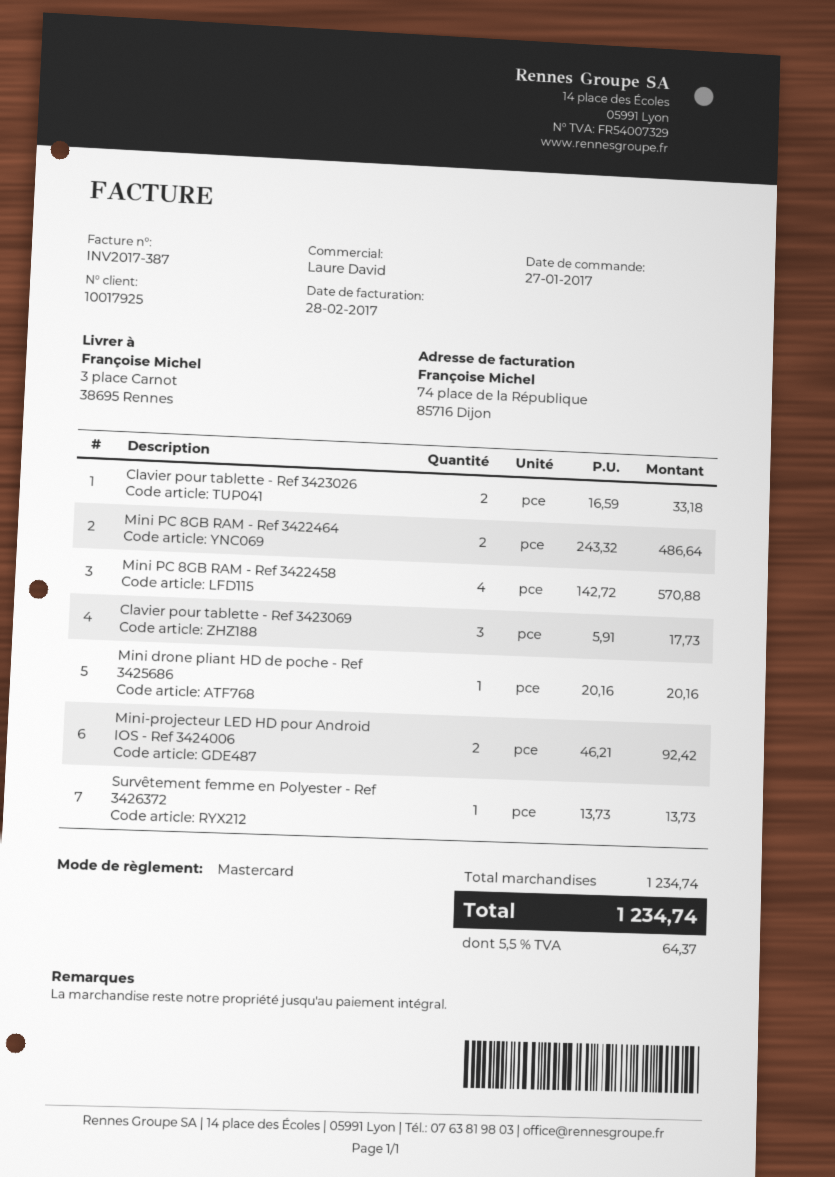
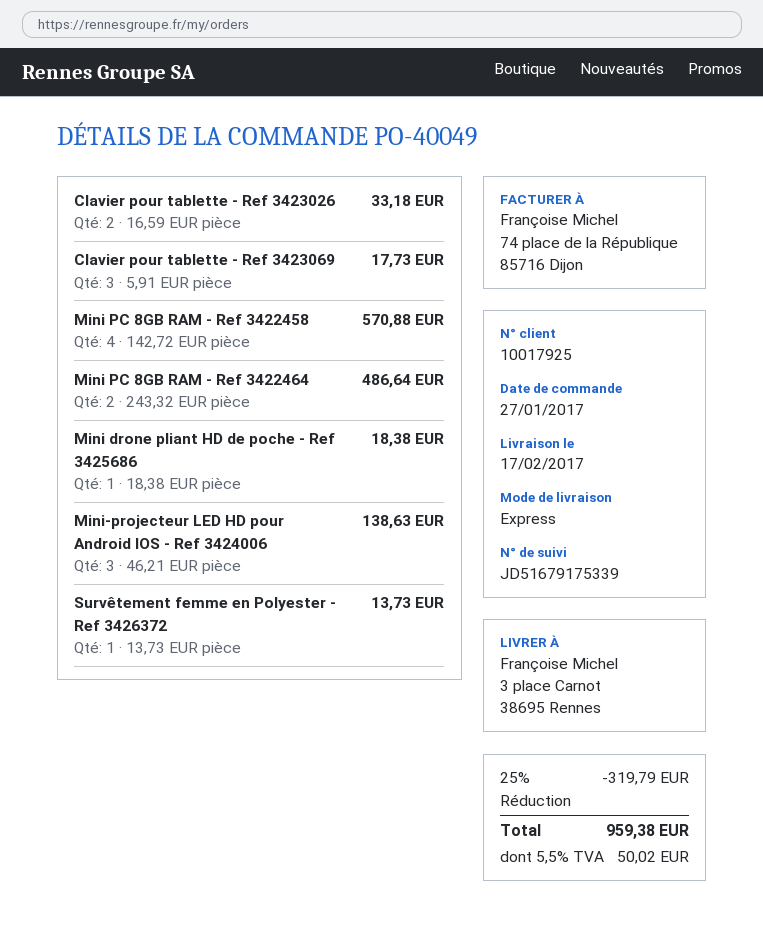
Mini drone pliant HD de poche - Ref 3425686: 1 x 20.16 = 20.16 -> 1 x 18.38 = 18.38
Mini-projecteur LED HD pour Android IOS - Ref 3424006: 2 x 46.21 = 92.42 -> 3 x 46.21 = 138.63
discount: none -> 25% = 319.79
tax: 5.5% = 64.37 -> 5.5% = 50.02
total: 1234.74 -> 959.38

